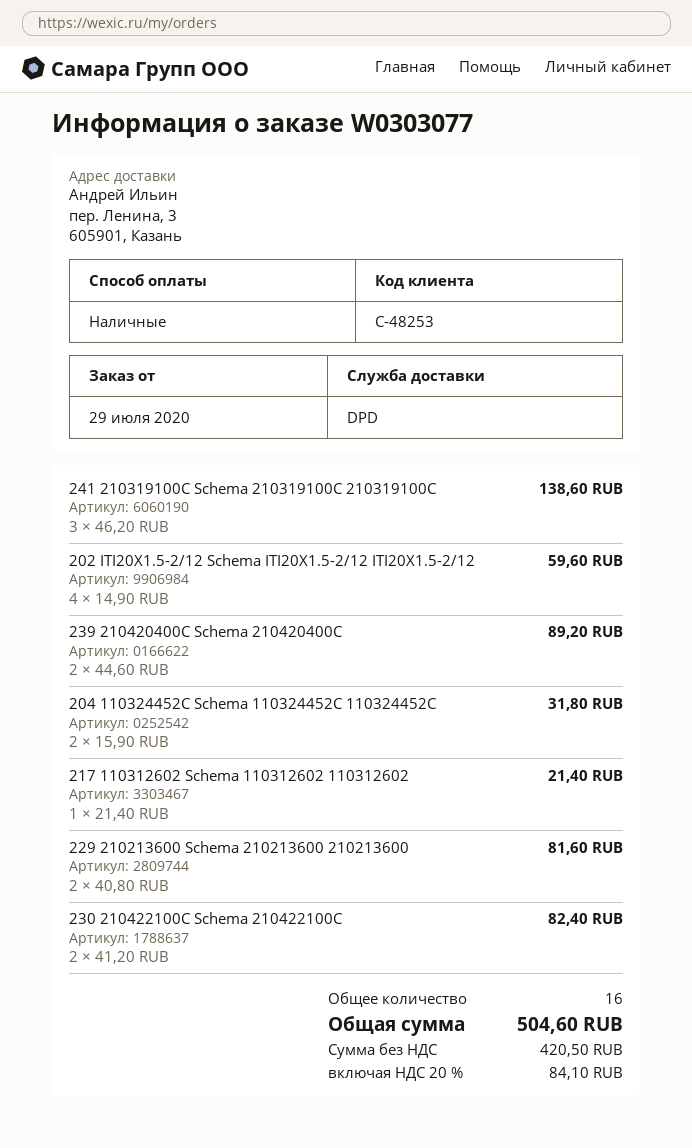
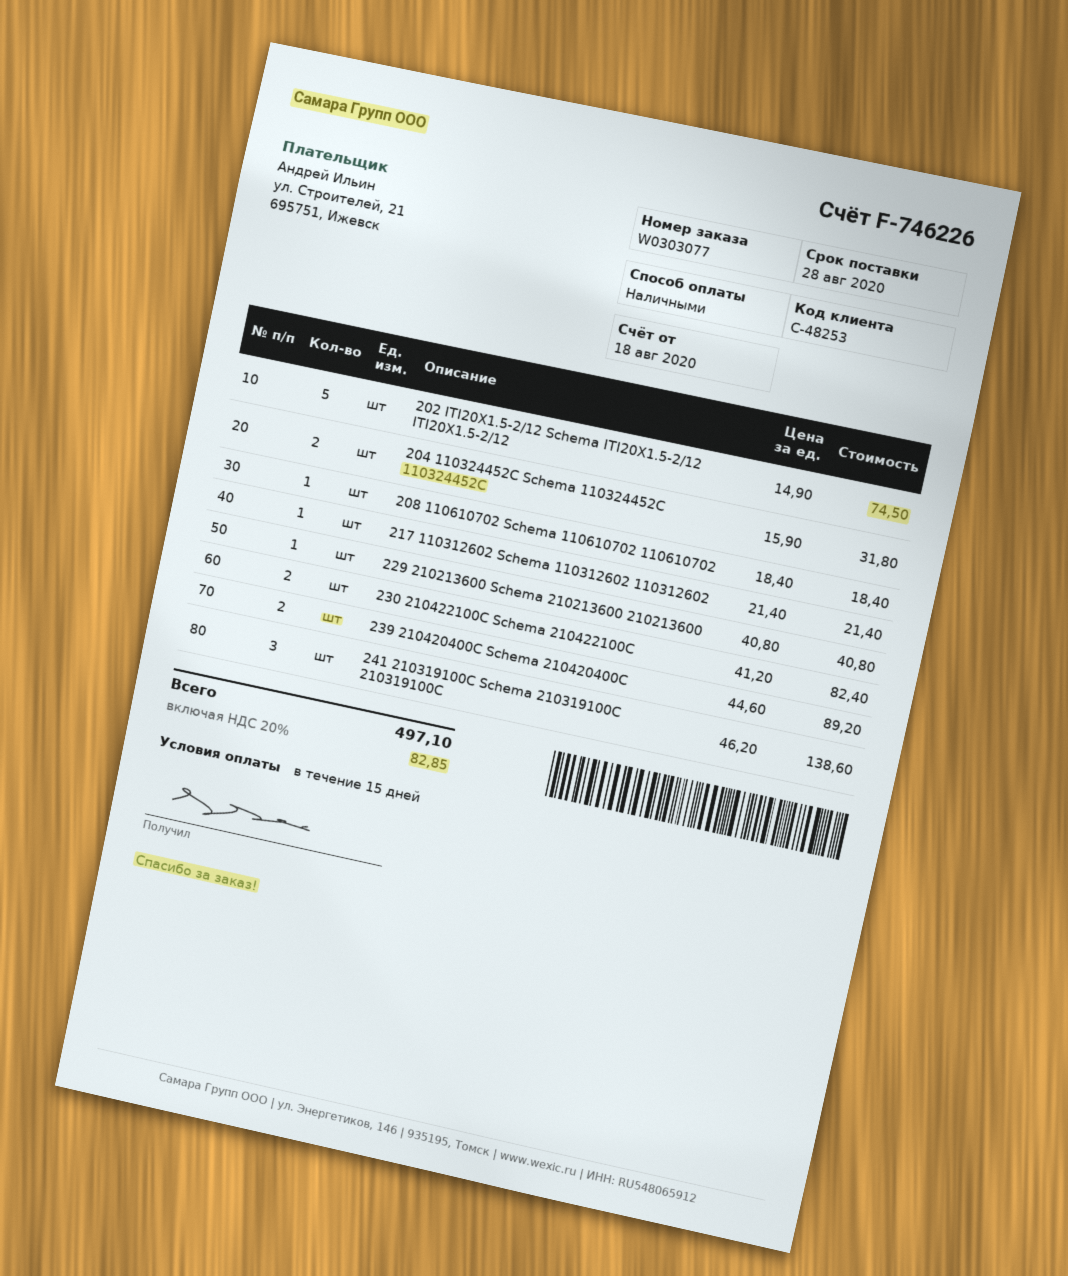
202 ITI20X1.5-2/12 Schema ITI20X1.5-2/12 ITI20X1.5-2/12: 4 x 14.90 = 59.60 -> 5 x 14.90 = 74.50
229 210213600 Schema 210213600 210213600: 2 x 40.80 = 81.60 -> 1 x 40.80 = 40.80
208 110610702 Schema 110610702 110610702: none -> 1 x 18.40 = 18.40
tax: 20% = 84.10 -> 20% = 82.85
total: 504.60 -> 497.10

